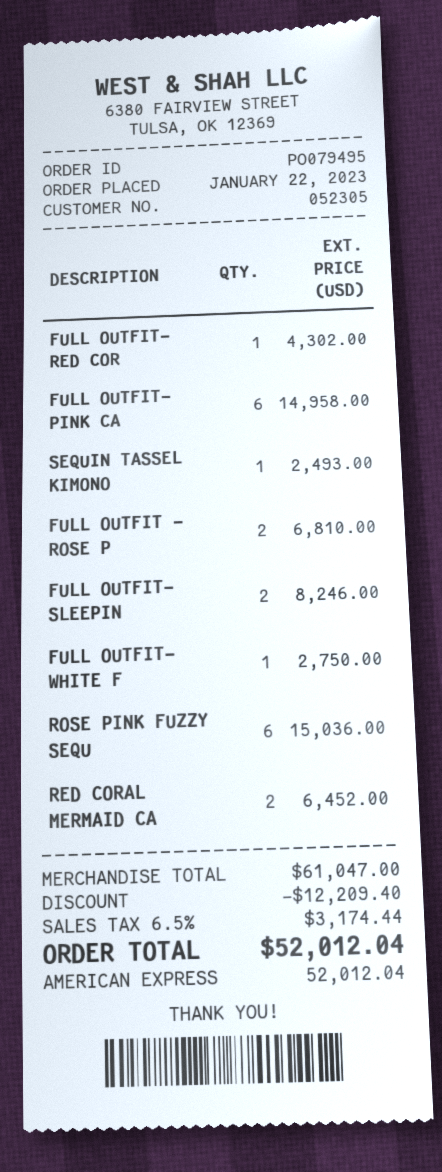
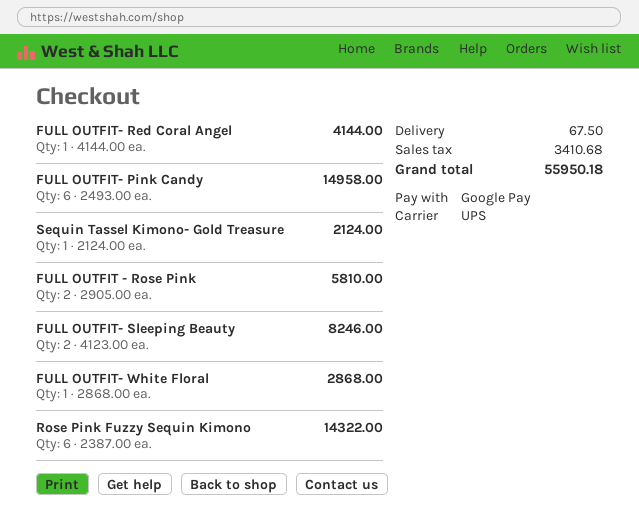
payment method: American Express -> Google Pay
FULL OUTFIT- RED COR: 1 for 4302.00 -> 1 for 4144.00
SEQUIN TASSEL KIMONO: 1 for 2493.00 -> 1 for 2124.00
FULL OUTFIT - ROSE P: 2 for 6810.00 -> 2 for 5810.00
FULL OUTFIT- WHITE F: 1 for 2750.00 -> 1 for 2868.00
ROSE PINK FUZZY SEQU: 6 for 15036.00 -> 6 for 14322.00
RED CORAL MERMAID CA: 2 for 6452.00 -> none
discount: 12209.40 -> none
shipping: none -> 67.50
tax: 3174.44 -> 3410.68
total: 52012.04 -> 55950.18

